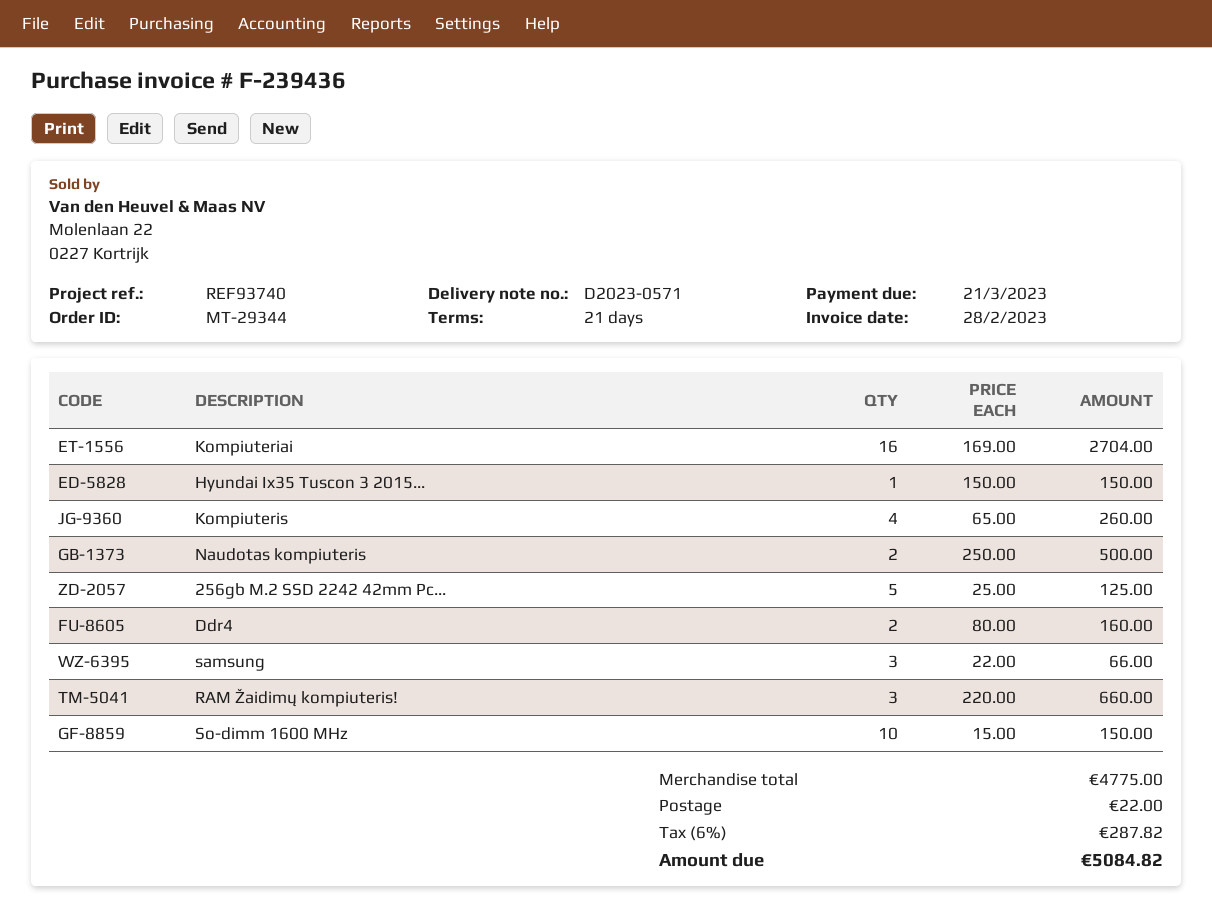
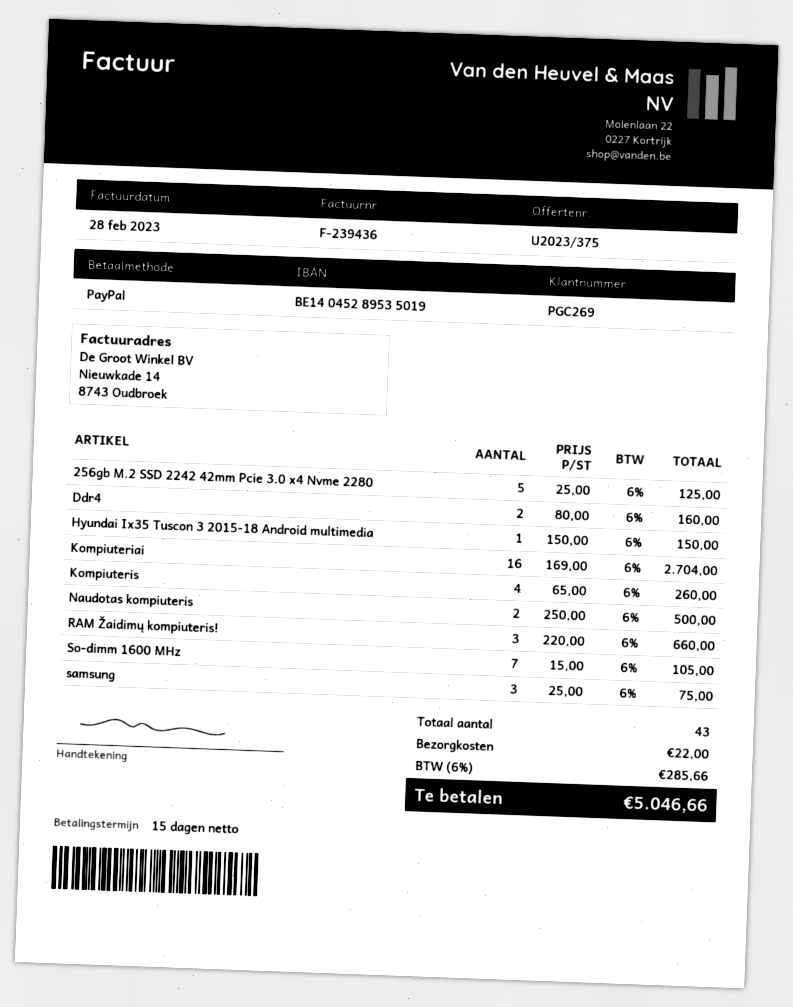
payment terms: 21 days -> 15 days
samsung: 3 x 22.00 = 66.00 -> 3 x 25.00 = 75.00
So-dimm 1600 MHz: 10 x 15.00 = 150.00 -> 7 x 15.00 = 105.00
tax: 6% = 287.82 -> 6% = 285.66
total: 5084.82 -> 5046.66

